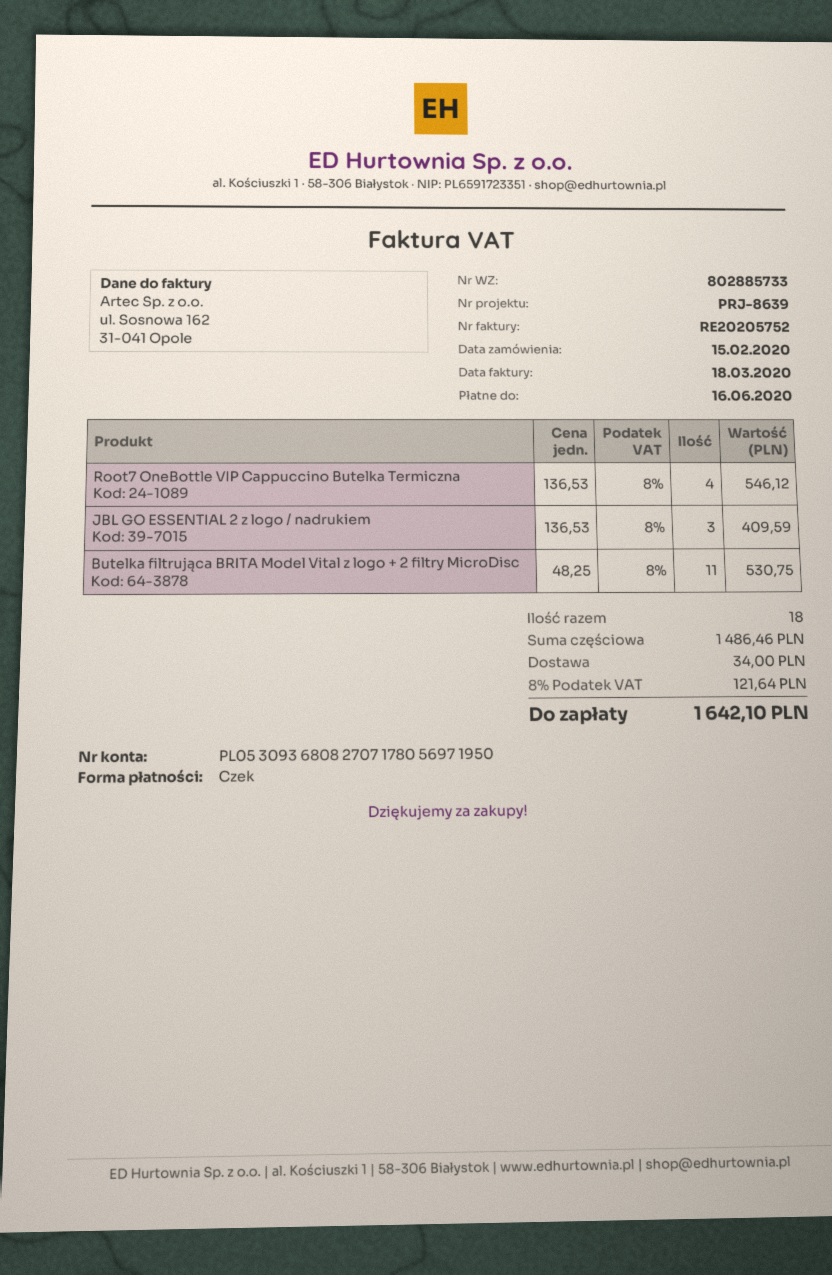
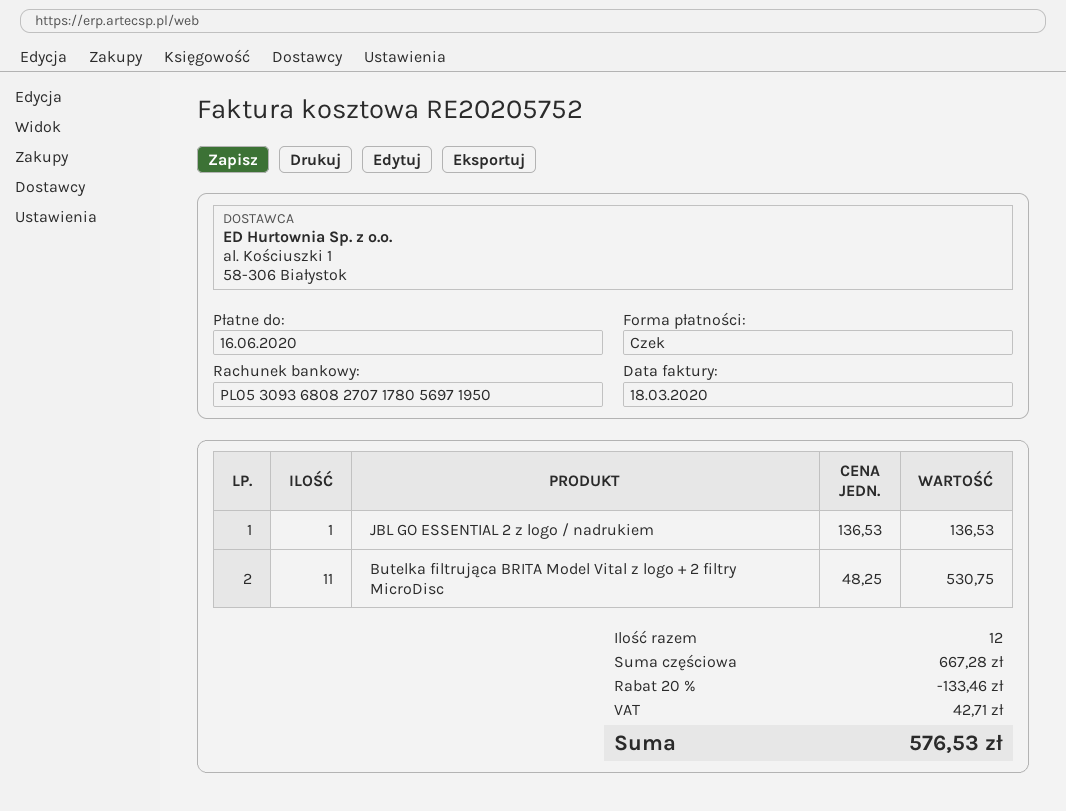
Root7 OneBottle VIP Cappuccino Butelka Termiczna: 4 x 136.53 = 546.12 -> none
JBL GO ESSENTIAL 2 z logo / nadrukiem: 3 x 136.53 = 409.59 -> 1 x 136.53 = 136.53
total quantity: 18 -> 12
subtotal: 1486.46 -> 667.28
discount: none -> 20% = 133.46
shipping: 34.00 -> none
tax: 121.64 -> 42.71
total: 1642.10 -> 576.53

